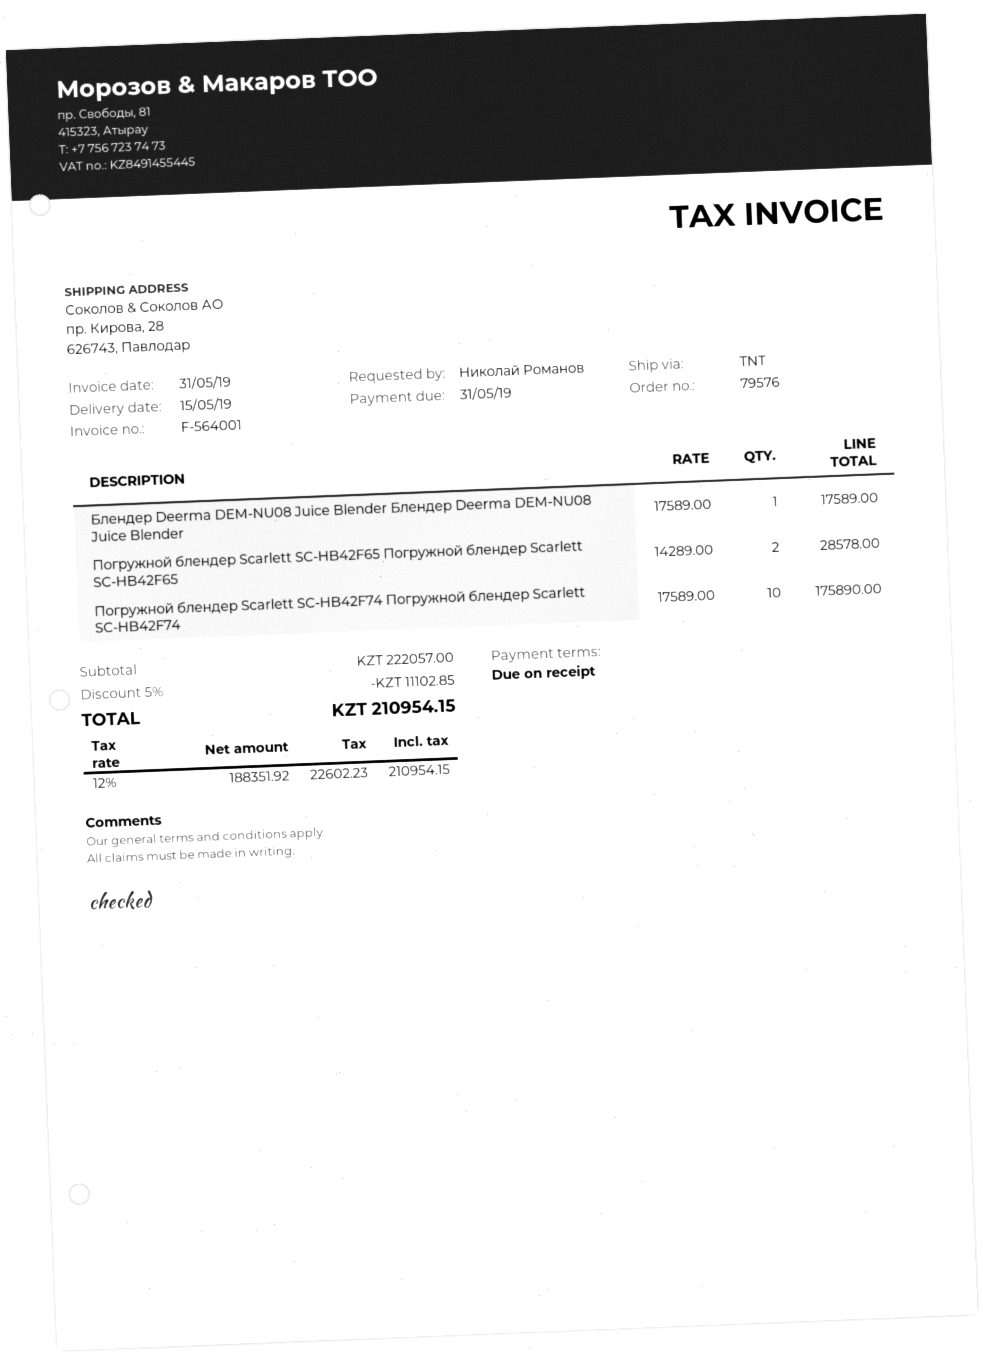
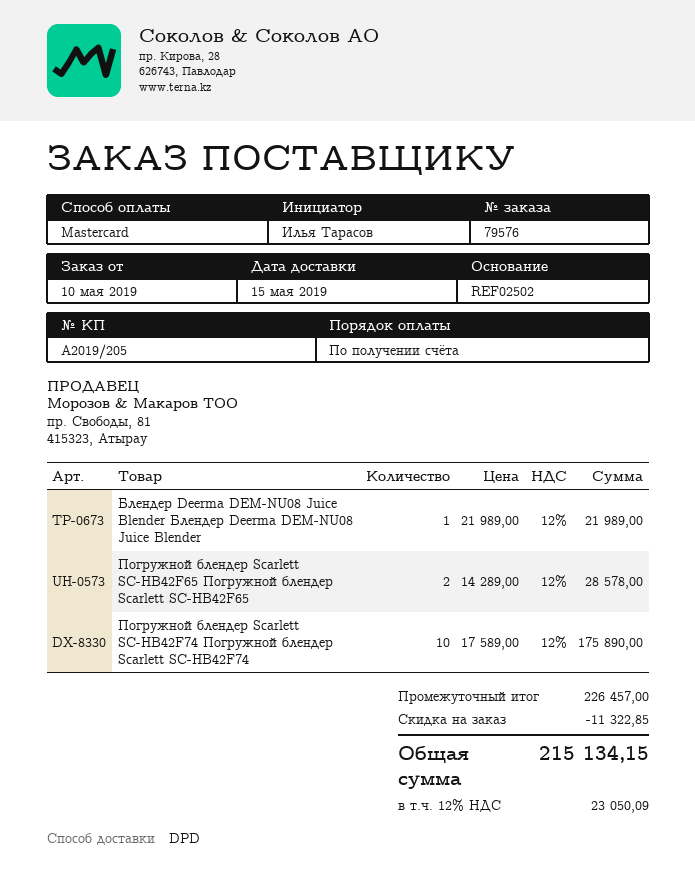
ordered by: Николай Романов -> Илья Тарасов
shipping method: TNT -> DPD
Блендер Deerma DEM-NU08 Juice Blender Блендер Deerma DEM-NU08 Juice Blender: 1 x 17589.00 = 17589.00 -> 1 x 21989.00 = 21989.00
subtotal: 222057.00 -> 226457.00
discount: 11102.85 -> 11322.85
tax: 12% = 22602.23 -> 12% = 23050.09
total: 210954.15 -> 215134.15

